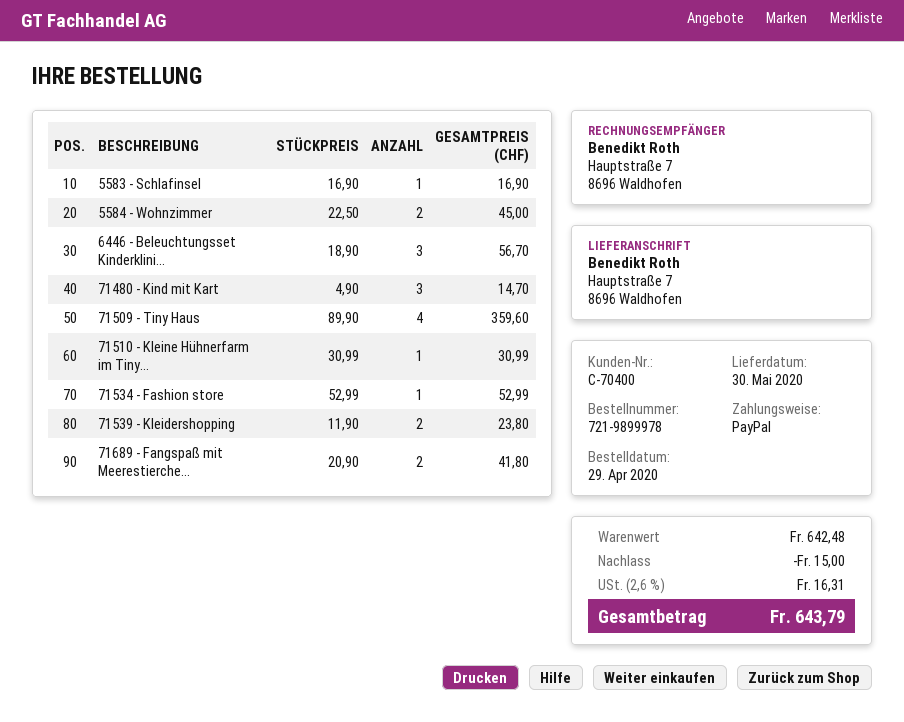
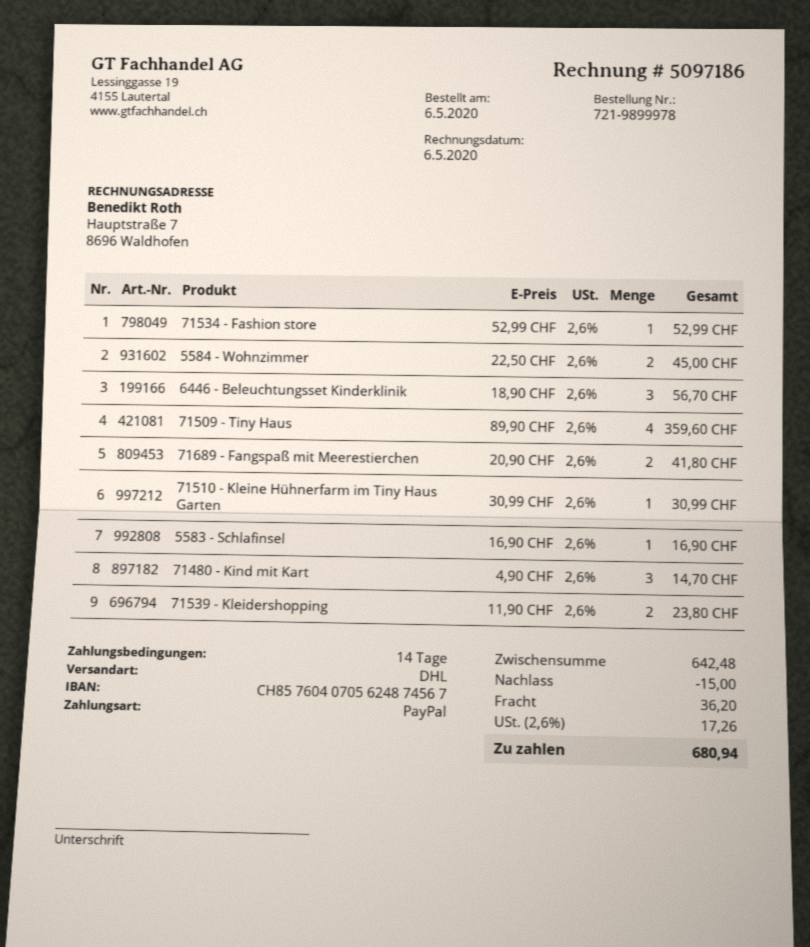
order date: 2020-04-29 -> 2020-05-06
shipping: none -> 36.20
tax: 2.6% = 16.31 -> 2.6% = 17.26
total: 643.79 -> 680.94

